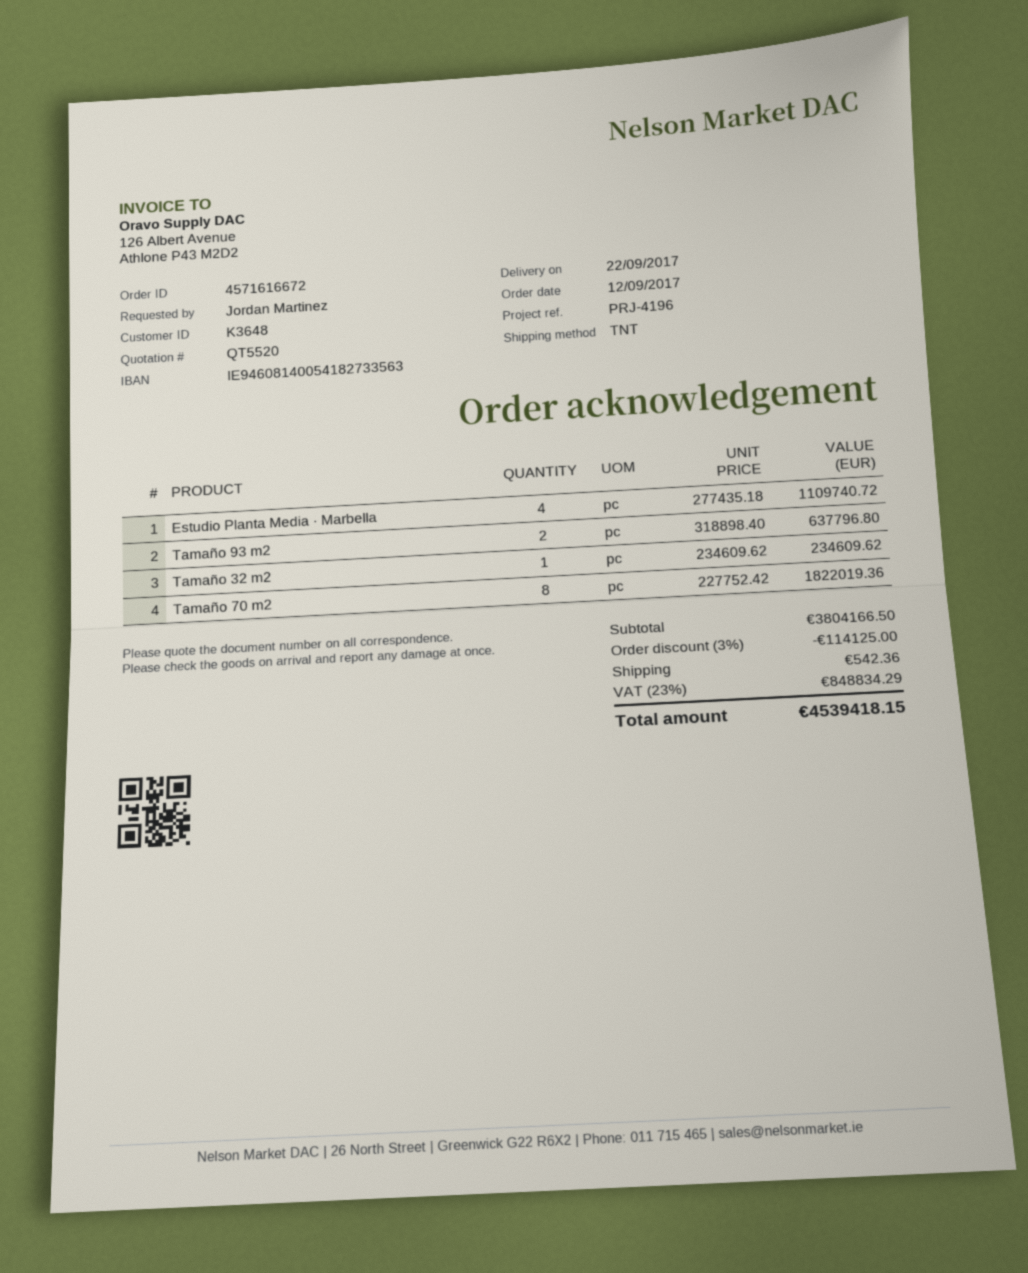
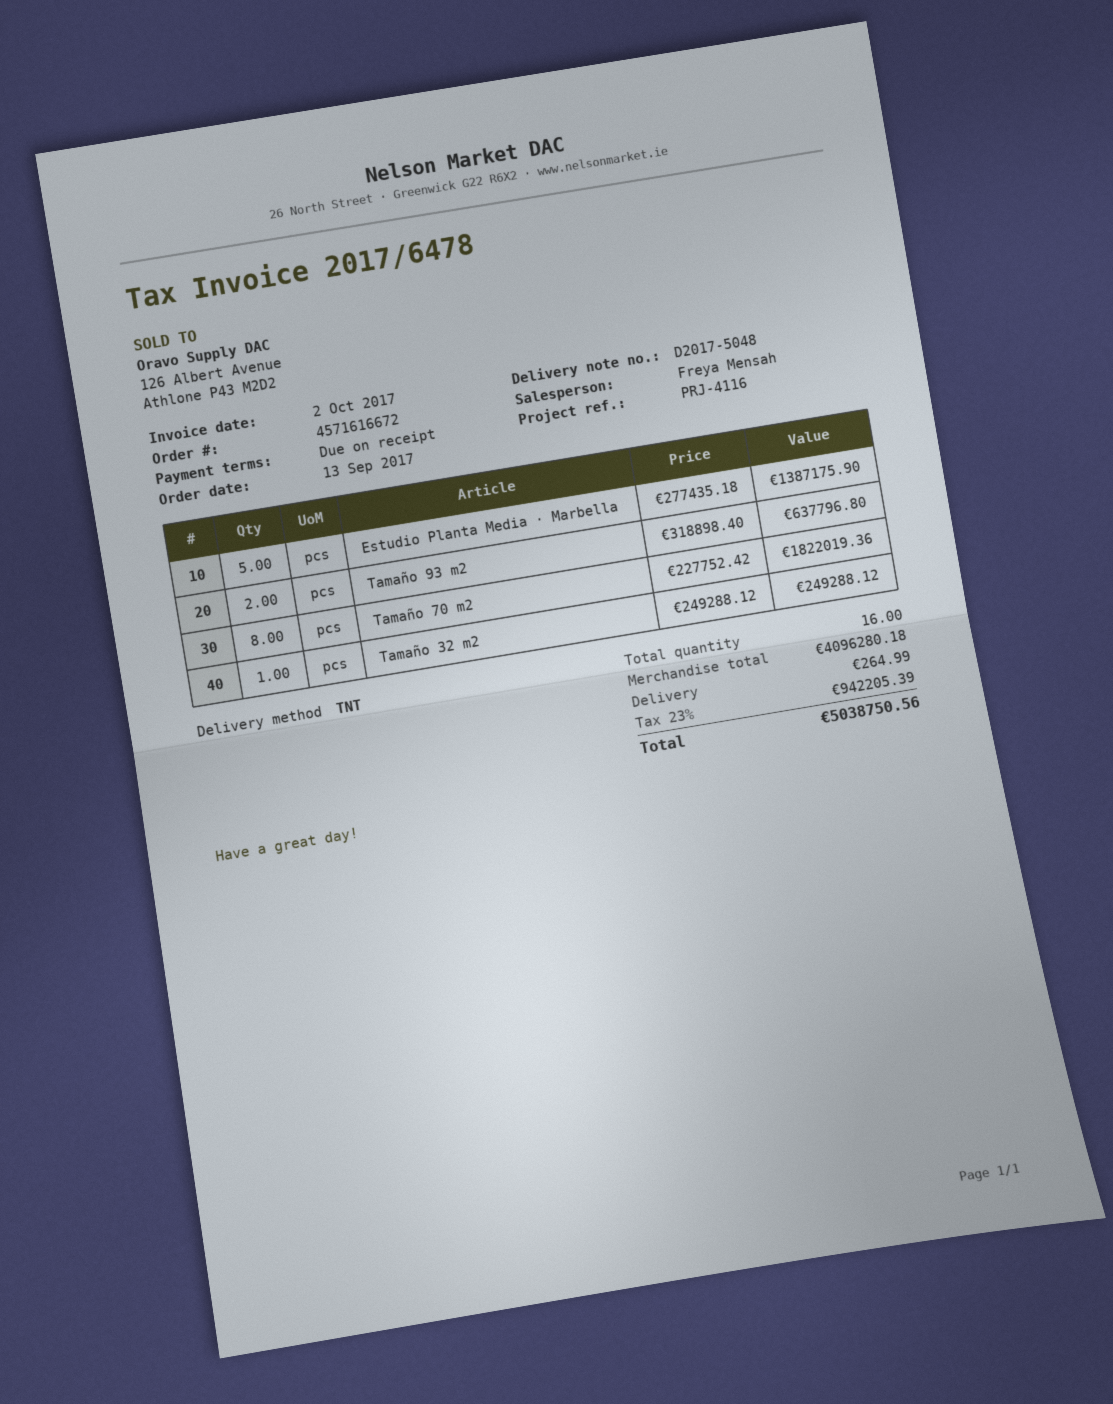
order date: 2017-09-12 -> 2017-09-13
reference: PRJ-4196 -> PRJ-4116
Estudio Planta Media · Marbella: 4 x 277435.18 = 1109740.72 -> 5 x 277435.18 = 1387175.90
Tamaño 32 m2: 1 x 234609.62 = 234609.62 -> 1 x 249288.12 = 249288.12
subtotal: 3804166.50 -> 4096280.18
discount: 3% = 114125.00 -> none
shipping: 542.36 -> 264.99
tax: 23% = 848834.29 -> 23% = 942205.39
total: 4539418.15 -> 5038750.56

